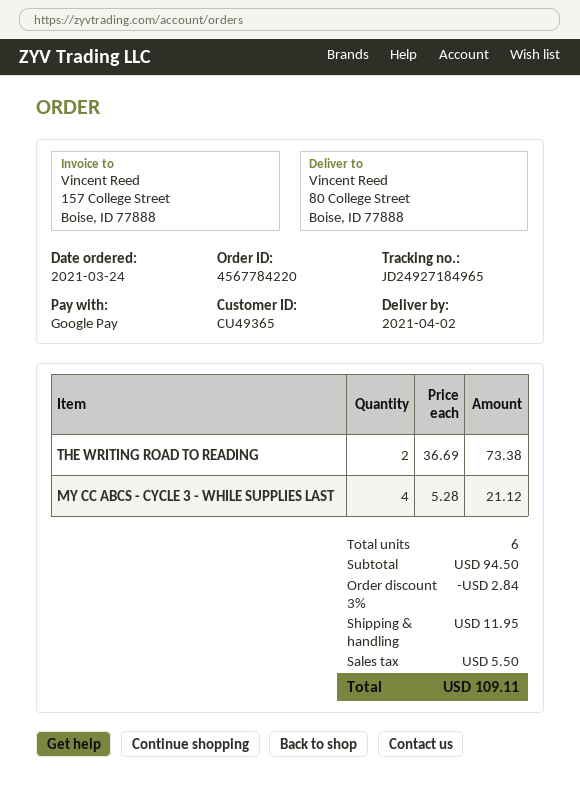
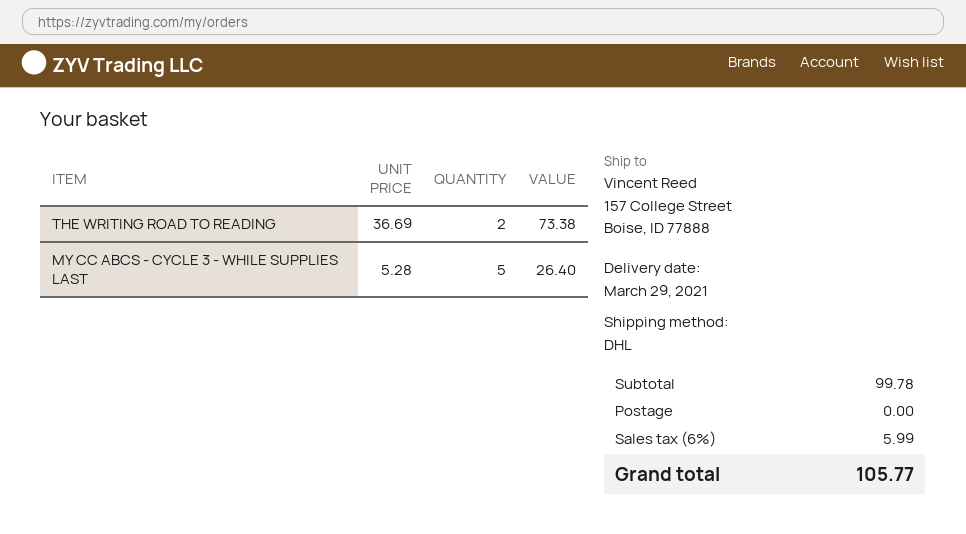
delivery date: 2021-04-02 -> 2021-03-29
ship to: 80 College Street, Boise, ID 77888 -> 157 College Street, Boise, ID 77888
MY CC ABCS - CYCLE 3 - WHILE SUPPLIES LAST: 4 x 5.28 = 21.12 -> 5 x 5.28 = 26.40
subtotal: 94.50 -> 99.78
discount: 3% = 2.84 -> none
shipping: 11.95 -> 0.00
tax: 5.50 -> 5.99
total: 109.11 -> 105.77

